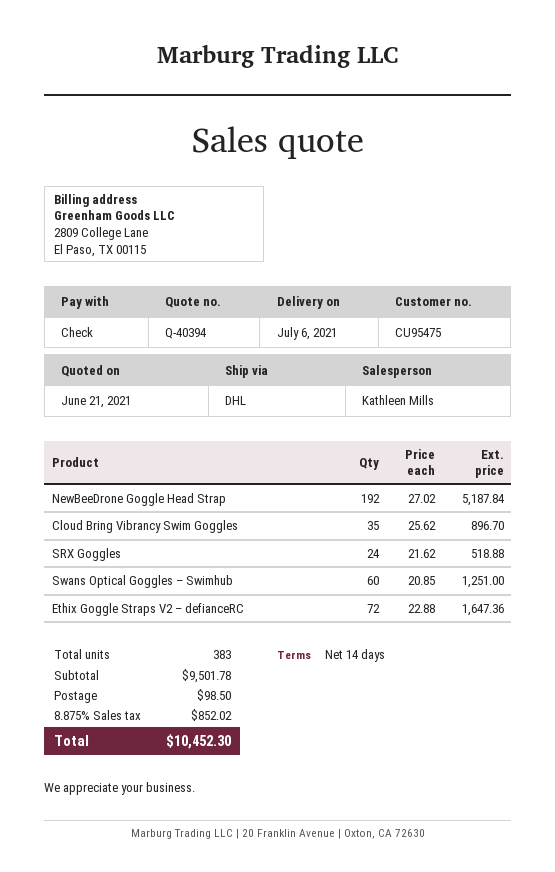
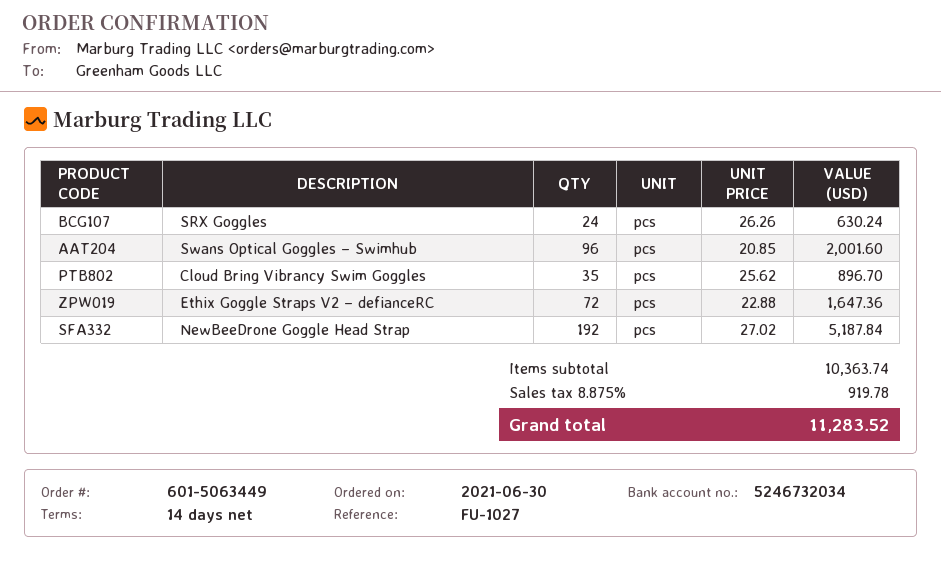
SRX Goggles: 24 x 21.62 = 518.88 -> 24 x 26.26 = 630.24
Swans Optical Goggles – Swimhub: 60 x 20.85 = 1251.00 -> 96 x 20.85 = 2001.60
subtotal: 9501.78 -> 10363.74
shipping: 98.50 -> none
tax: 8.875% = 852.02 -> 8.875% = 919.78
total: 10452.30 -> 11283.52

